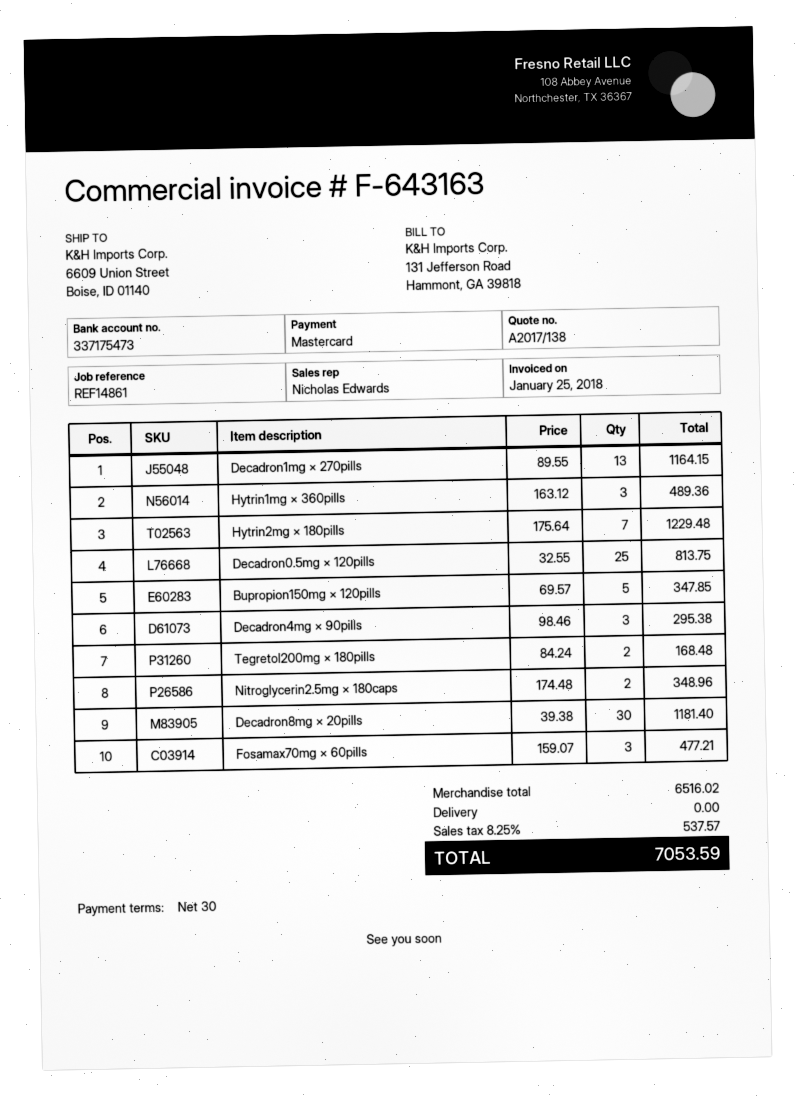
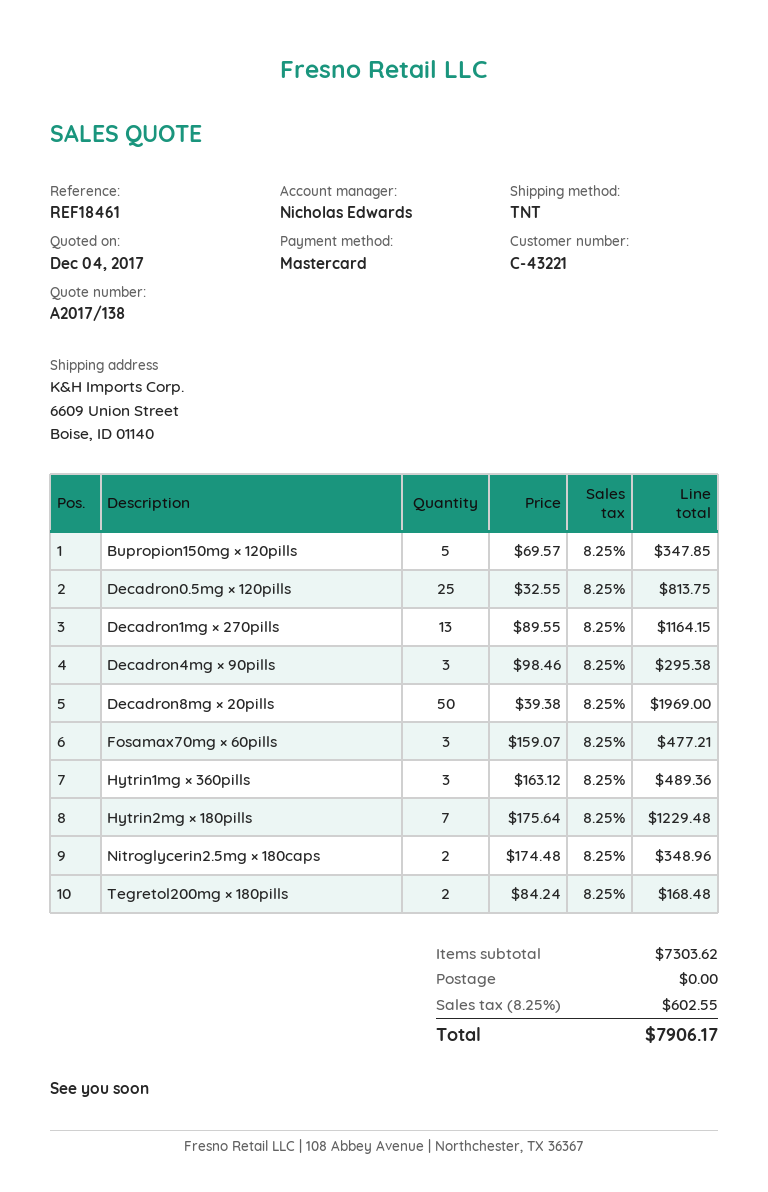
reference: REF14861 -> REF18461
Decadron8mg × 20pills: 30 x 39.38 = 1181.40 -> 50 x 39.38 = 1969.00
subtotal: 6516.02 -> 7303.62
tax: 8.25% = 537.57 -> 8.25% = 602.55
total: 7053.59 -> 7906.17

